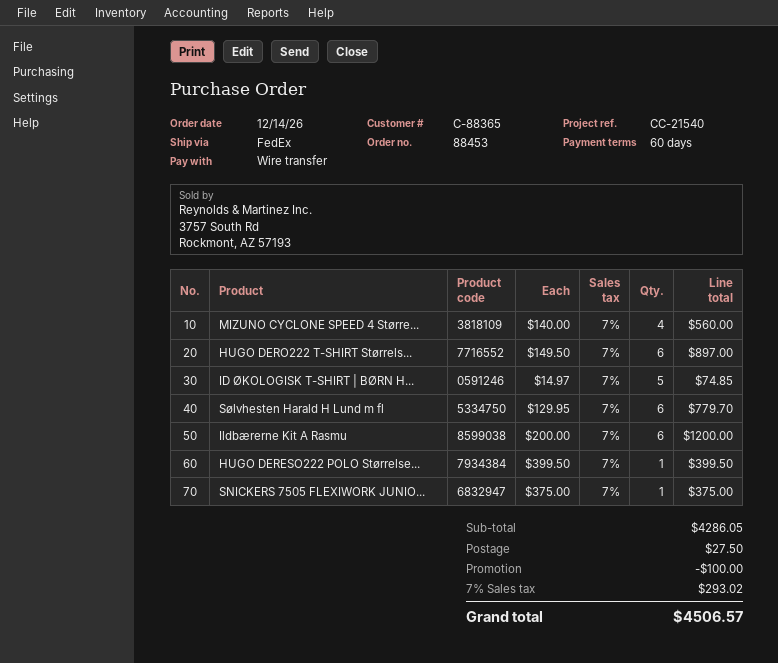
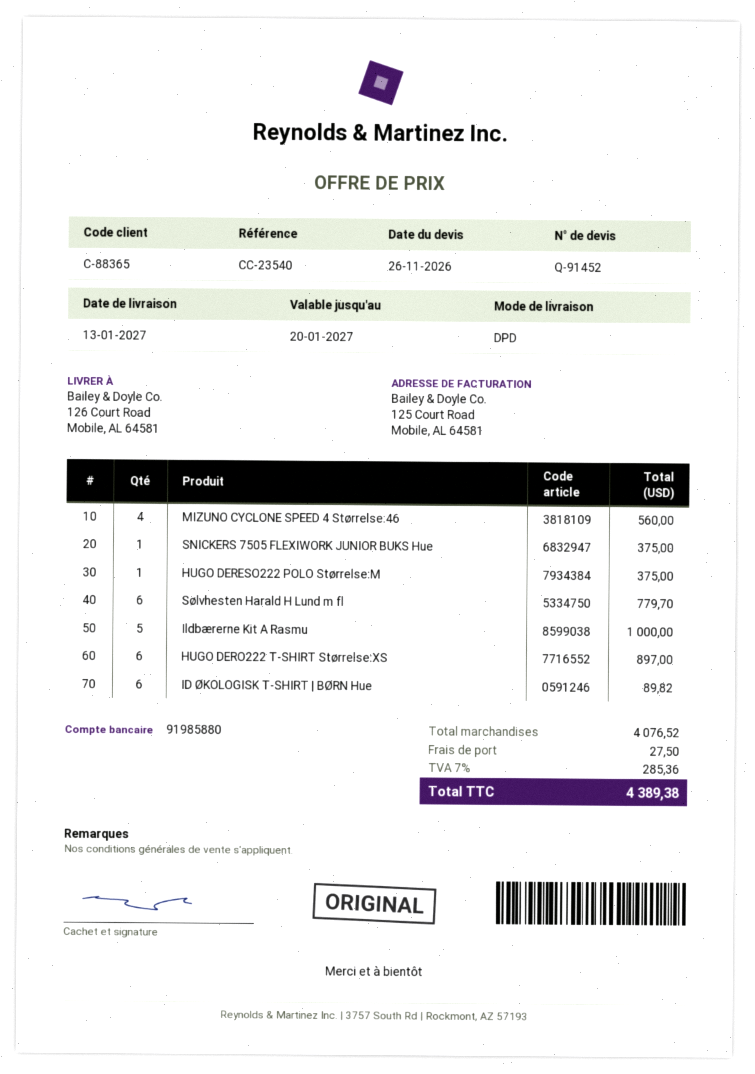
reference: CC-21540 -> CC-23540
shipping method: FedEx -> DPD
ID ØKOLOGISK T-SHIRT | BØRN H...: 5 for 74.85 -> 6 for 89.82
Ildbærerne Kit A Rasmu: 6 for 1200.00 -> 5 for 1000.00
HUGO DERESO222 POLO Størrelse...: 1 for 399.50 -> 1 for 375.00
subtotal: 4286.05 -> 4076.52
discount: 100.00 -> none
tax: 7% = 293.02 -> 7% = 285.36
total: 4506.57 -> 4389.38

